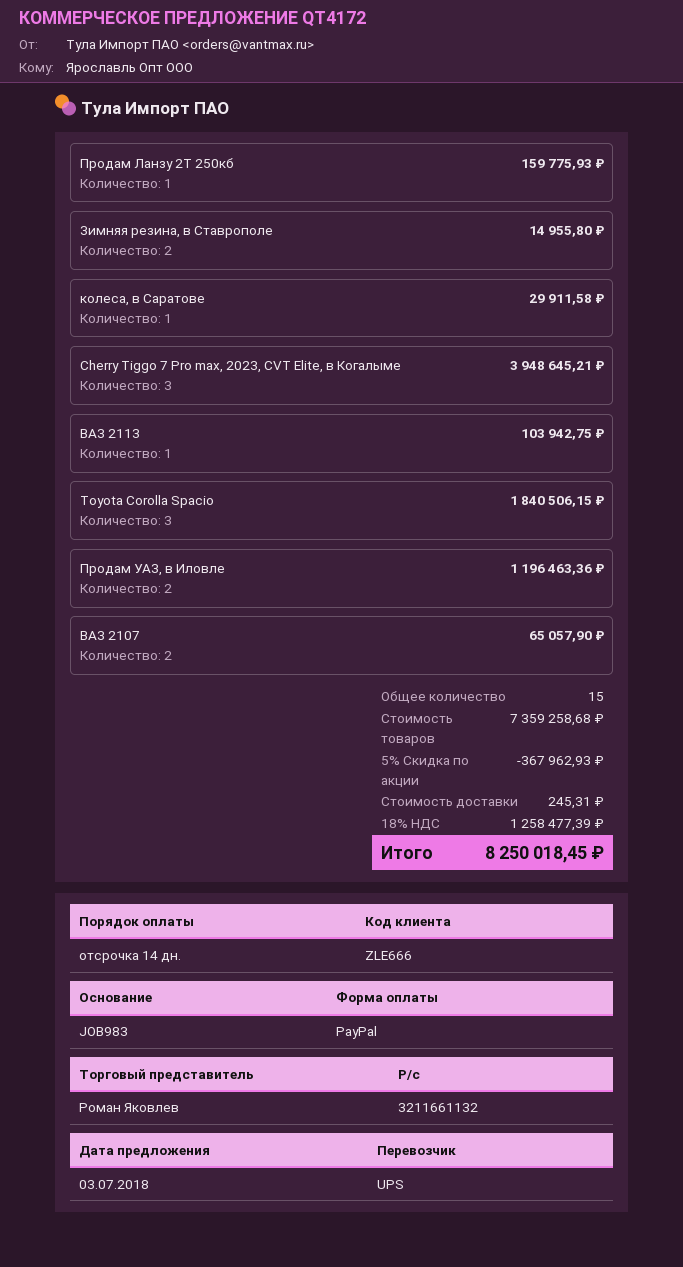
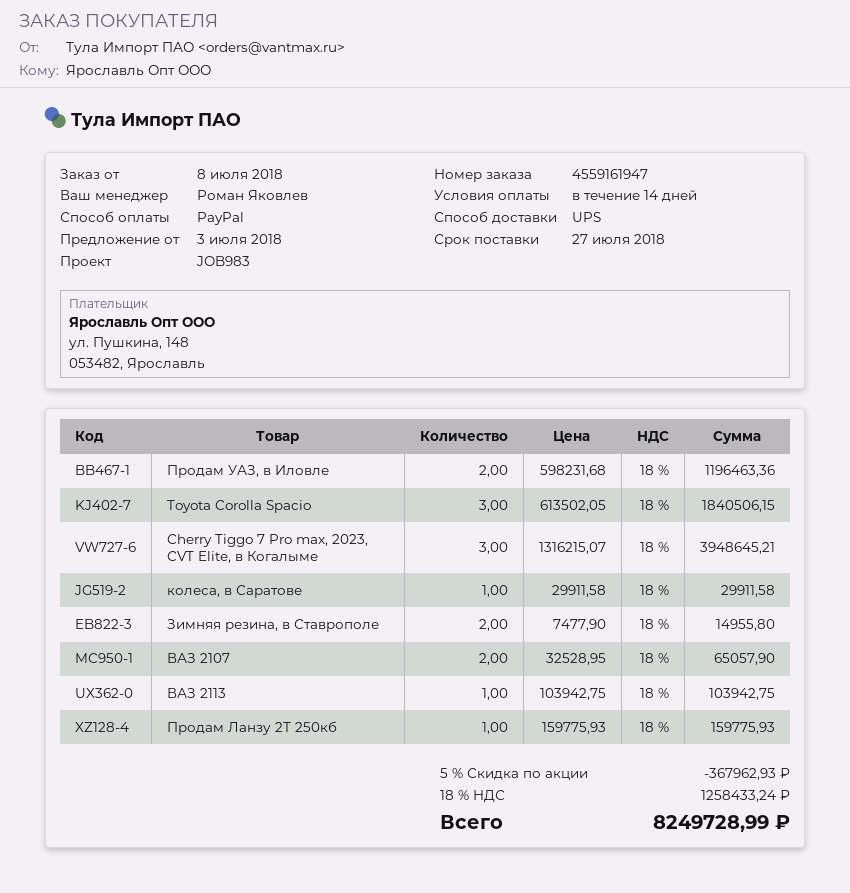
shipping: 245.31 -> none
tax: 18% = 1258477.39 -> 18% = 1258433.24
total: 8250018.45 -> 8249728.99

